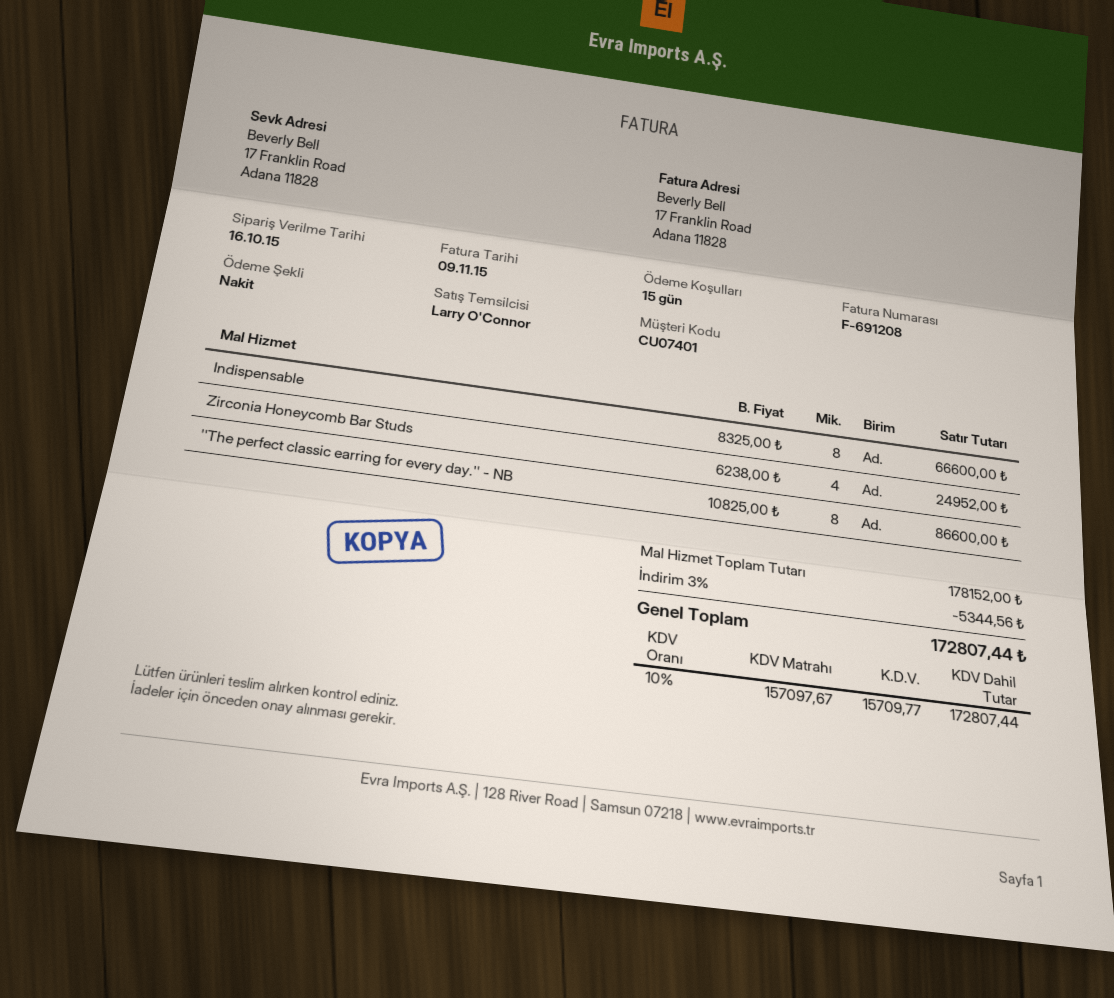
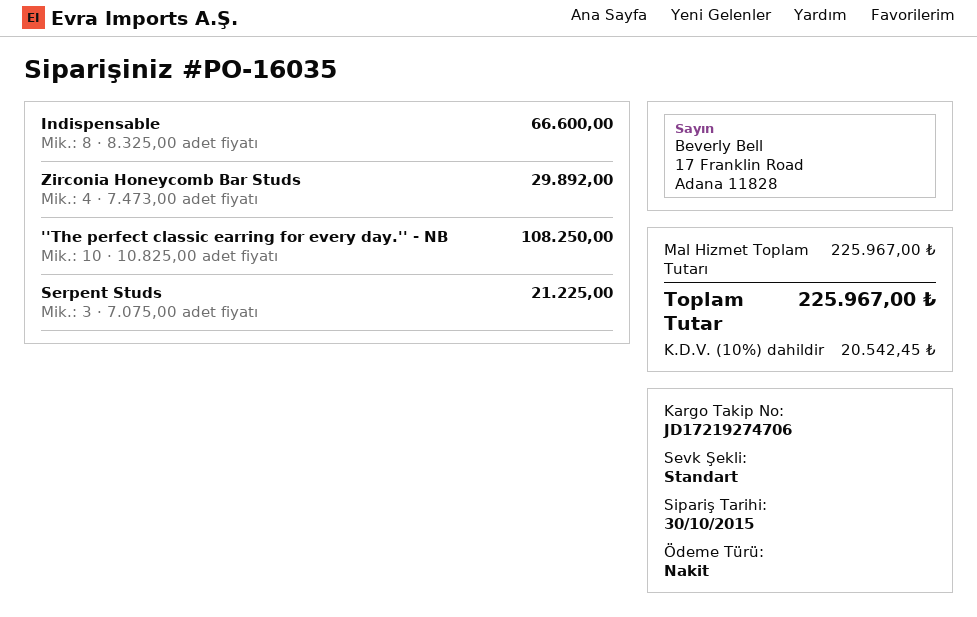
order date: 2015-10-16 -> 2015-10-30
Zirconia Honeycomb Bar Studs: 4 x 6238.00 = 24952.00 -> 4 x 7473.00 = 29892.00
''The perfect classic earring for every day.'' - NB: 8 x 10825.00 = 86600.00 -> 10 x 10825.00 = 108250.00
Serpent Studs: none -> 3 x 7075.00 = 21225.00
subtotal: 178152.00 -> 225967.00
discount: 3% = 5344.56 -> none
tax: 10% = 15709.77 -> 10% = 20542.45
total: 172807.44 -> 225967.00

